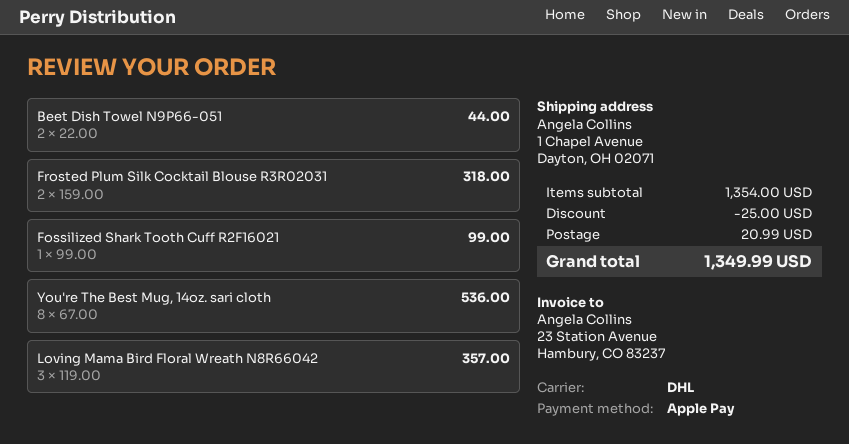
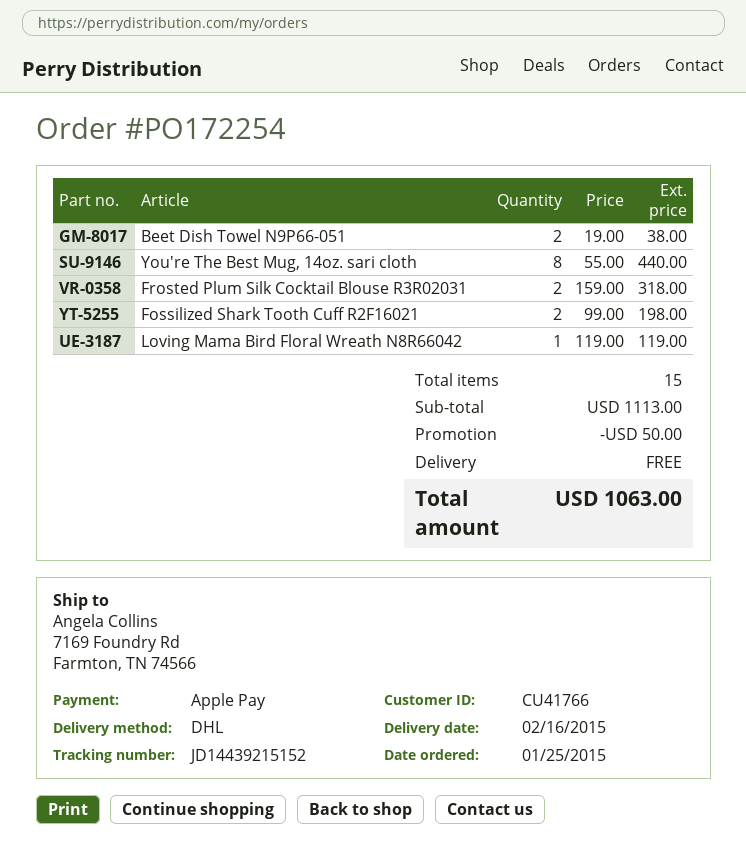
ship to: 1 Chapel Avenue, Dayton, OH 02071 -> 7169 Foundry Rd, Farmton, TN 74566
Beet Dish Towel N9P66-051: 2 x 22.00 = 44.00 -> 2 x 19.00 = 38.00
Fossilized Shark Tooth Cuff R2F16021: 1 x 99.00 = 99.00 -> 2 x 99.00 = 198.00
You're The Best Mug, 14oz. sari cloth: 8 x 67.00 = 536.00 -> 8 x 55.00 = 440.00
Loving Mama Bird Floral Wreath N8R66042: 3 x 119.00 = 357.00 -> 1 x 119.00 = 119.00
subtotal: 1354.00 -> 1113.00
discount: 25.00 -> 50.00
shipping: 20.99 -> 0.00
total: 1349.99 -> 1063.00

